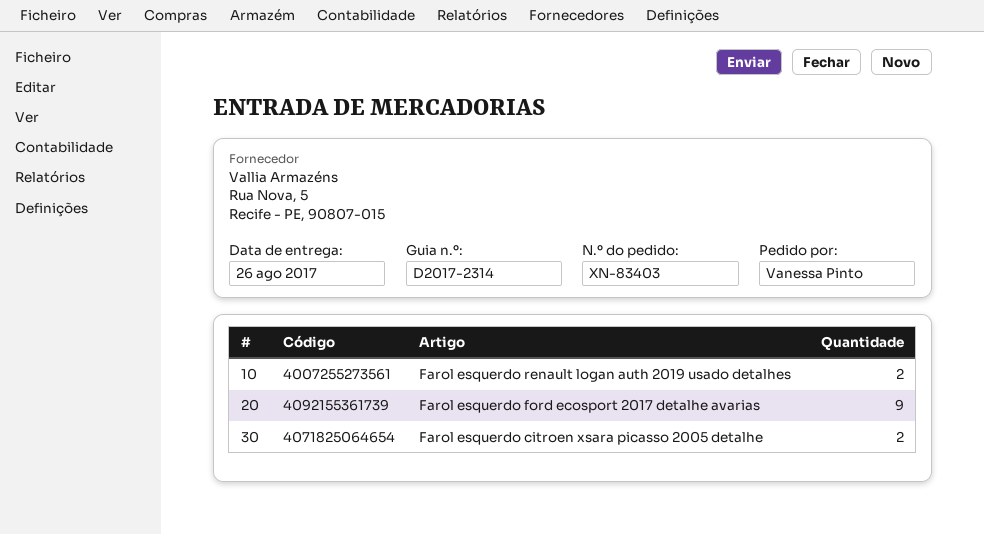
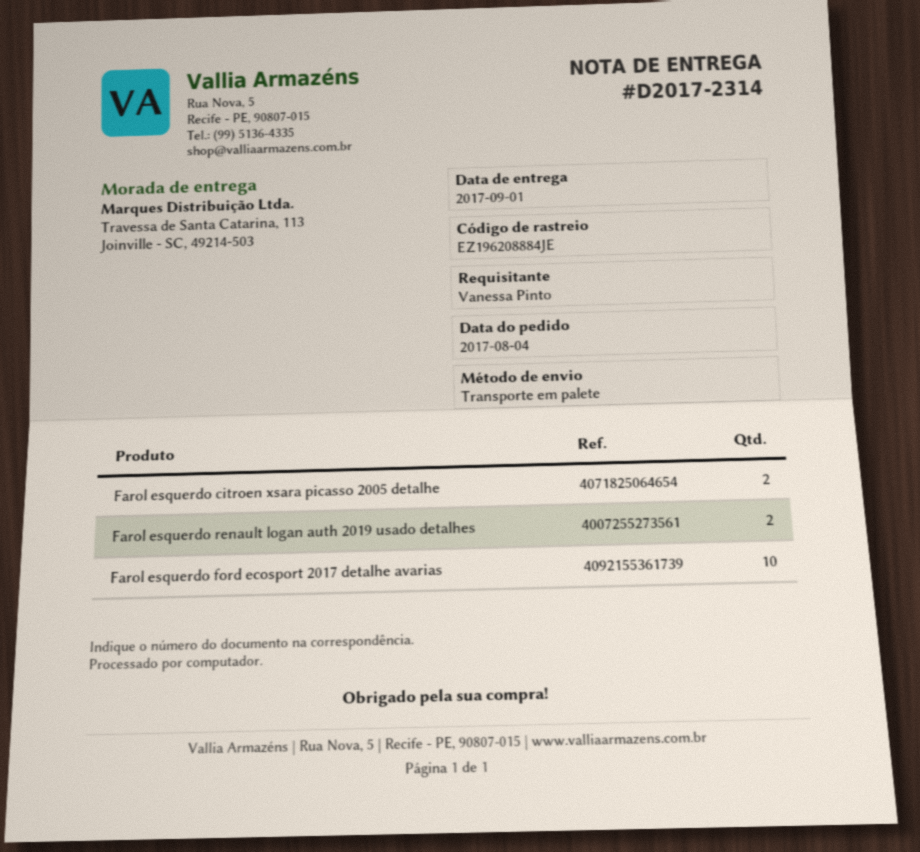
delivery date: 2017-08-26 -> 2017-09-01
Farol esquerdo ford ecosport 2017 detalhe avarias: 9 -> 10

